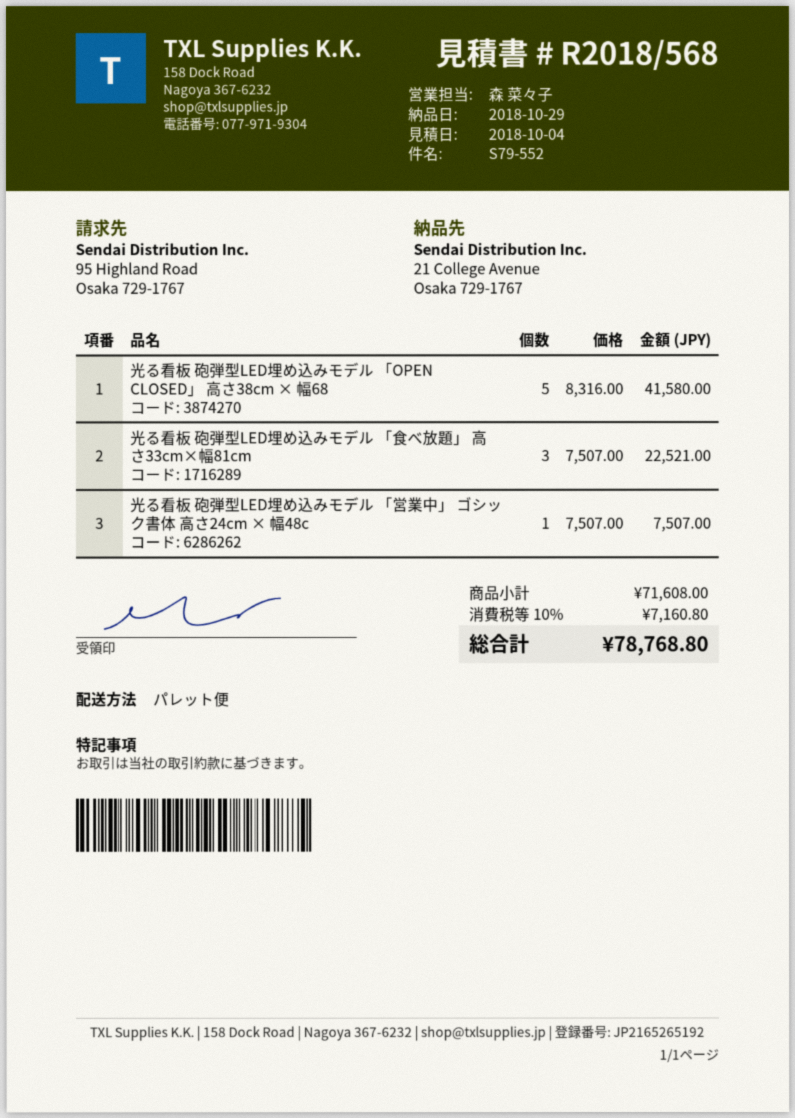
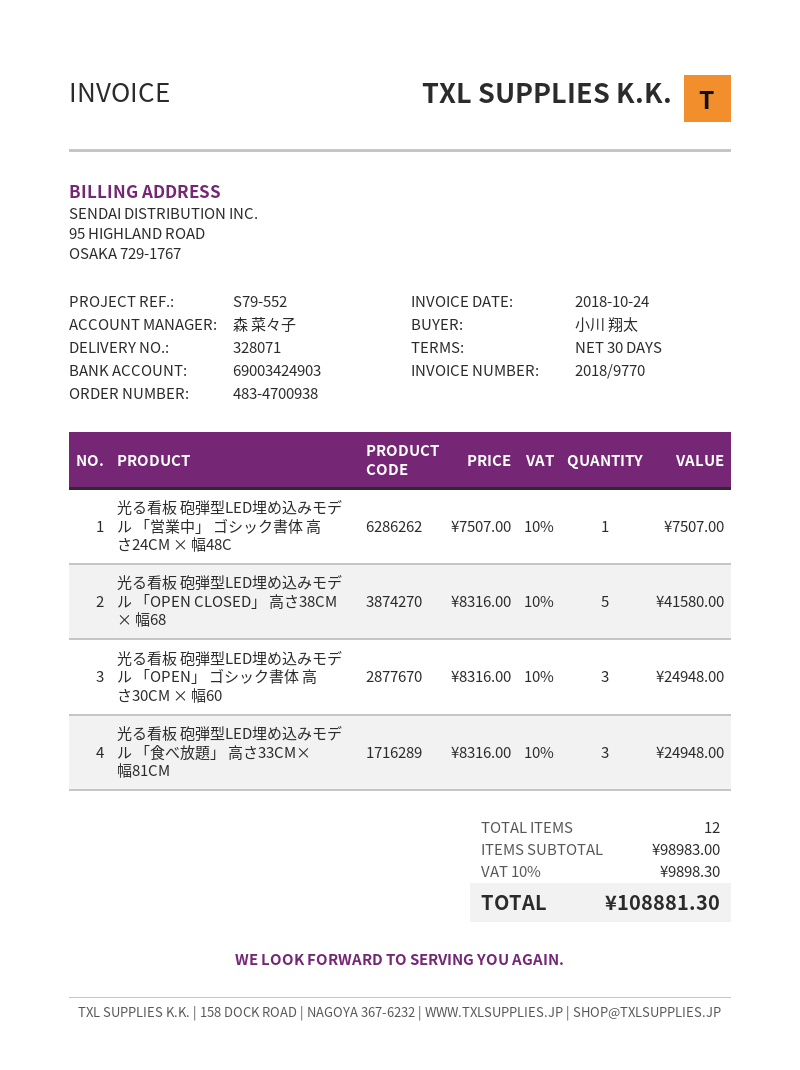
光る看板 砲弾型LED埋め込みモデル 「食べ放題」 高さ33cm×幅81cm: 3 x 7507.00 = 22521.00 -> 3 x 8316.00 = 24948.00
光る看板 砲弾型LED埋め込みモデル 「OPEN」 ゴシック書体 高さ30CM × 幅60: none -> 3 x 8316.00 = 24948.00
subtotal: 71608.00 -> 98983.00
tax: 10% = 7160.80 -> 10% = 9898.30
total: 78768.80 -> 108881.30

